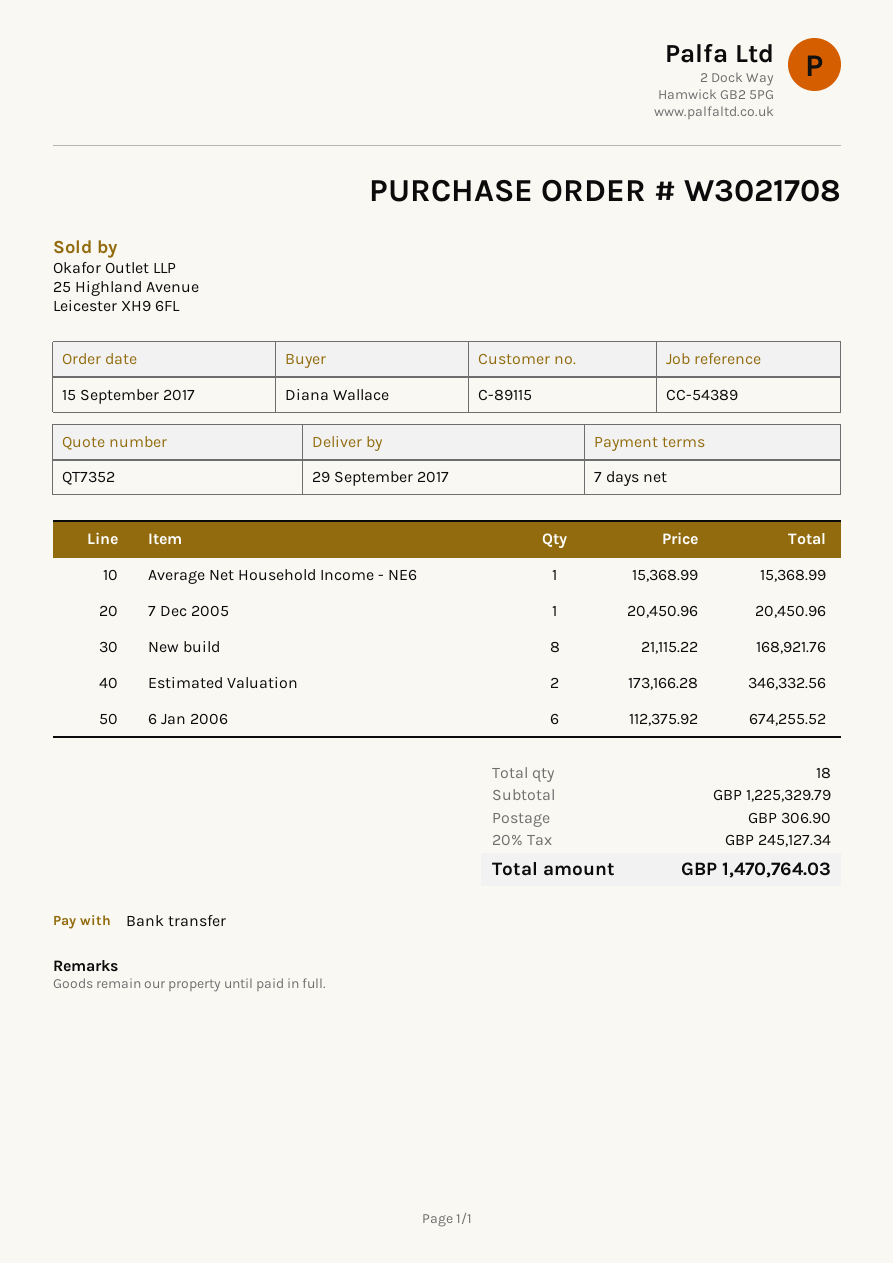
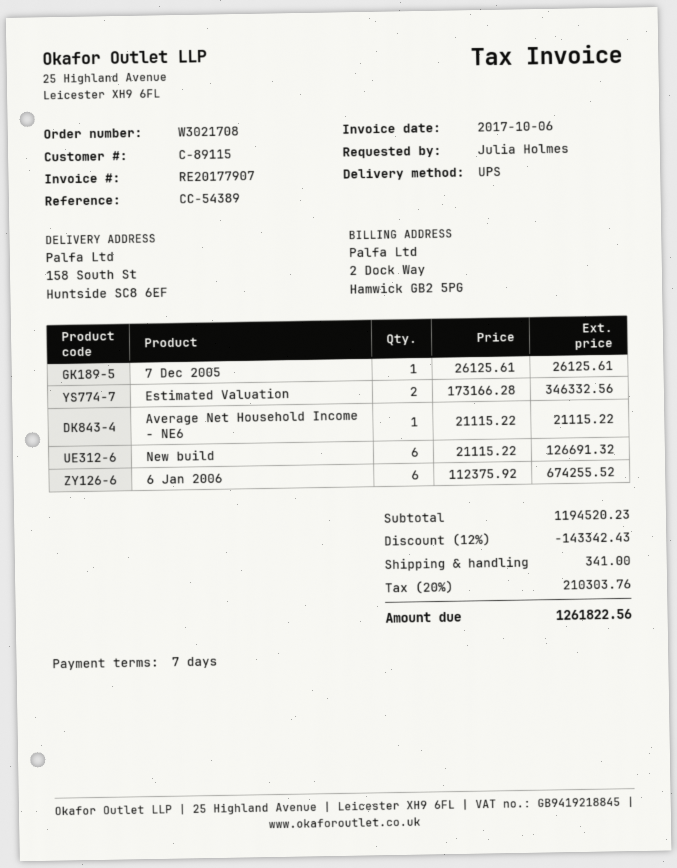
ordered by: Diana Wallace -> Julia Holmes
Average Net Household Income - NE6: 1 x 15368.99 = 15368.99 -> 1 x 21115.22 = 21115.22
7 Dec 2005: 1 x 20450.96 = 20450.96 -> 1 x 26125.61 = 26125.61
New build: 8 x 21115.22 = 168921.76 -> 6 x 21115.22 = 126691.32
subtotal: 1225329.79 -> 1194520.23
discount: none -> 12% = 143342.43
shipping: 306.90 -> 341.00
tax: 20% = 245127.34 -> 20% = 210303.76
total: 1470764.03 -> 1261822.56

